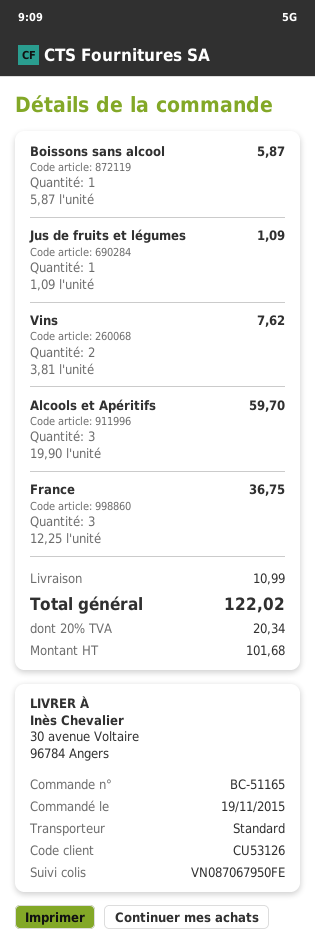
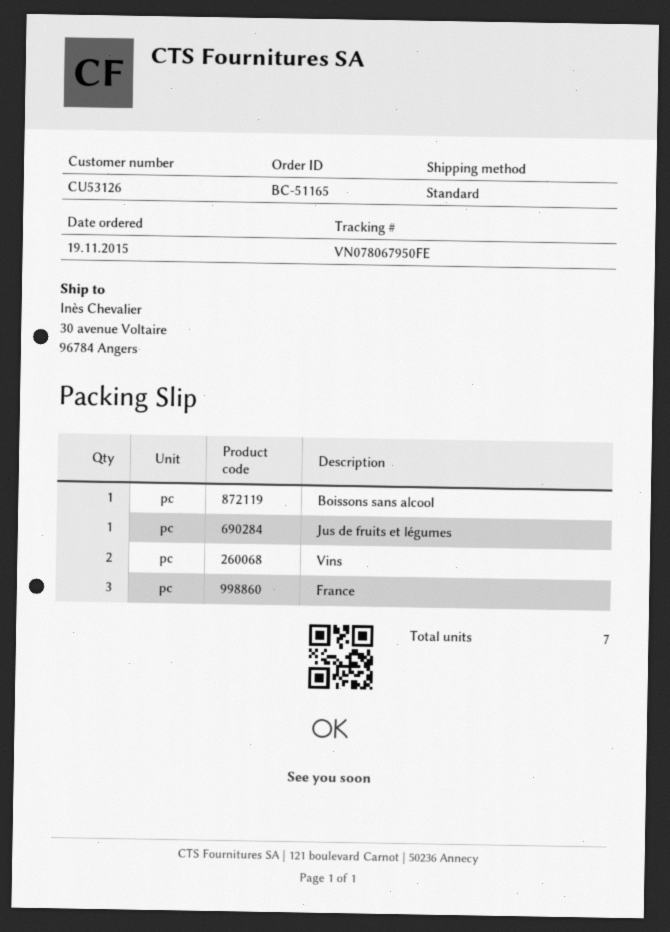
tracking number: VN087067950FE -> VN078067950FE
Alcools et Apéritifs: 3 -> none

